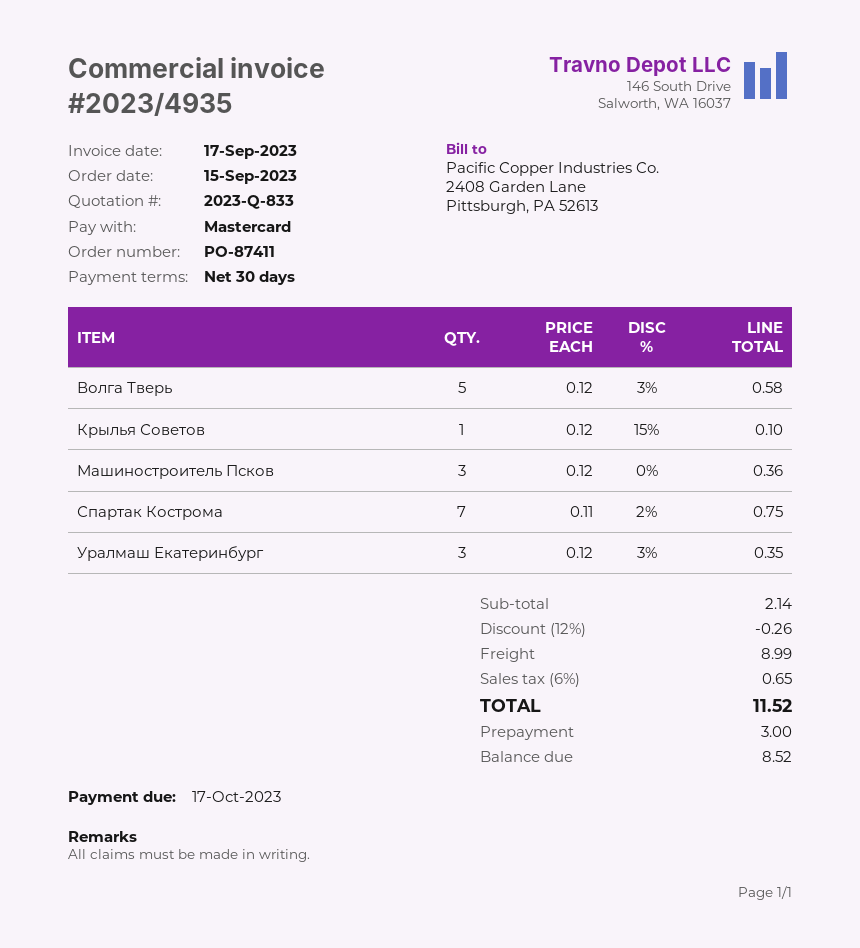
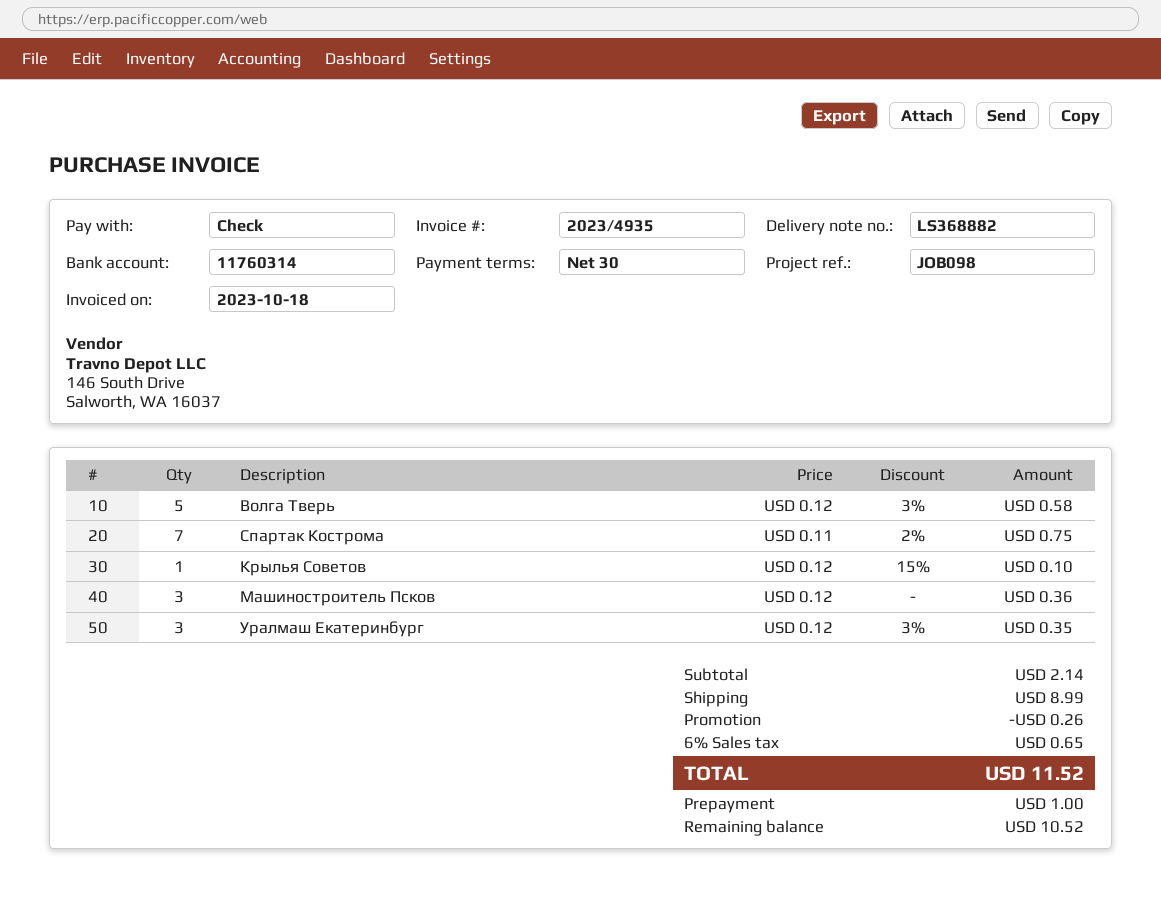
invoice date: 2023-09-17 -> 2023-10-18
payment method: Mastercard -> cheque
deposit: 3.00 -> 1.00
balance: 8.52 -> 10.52

